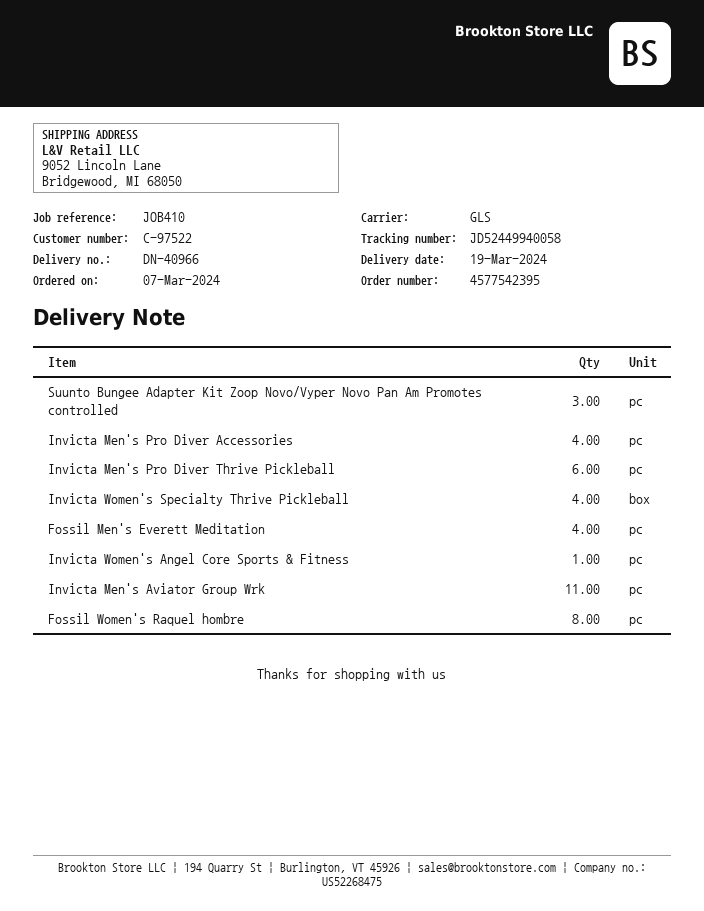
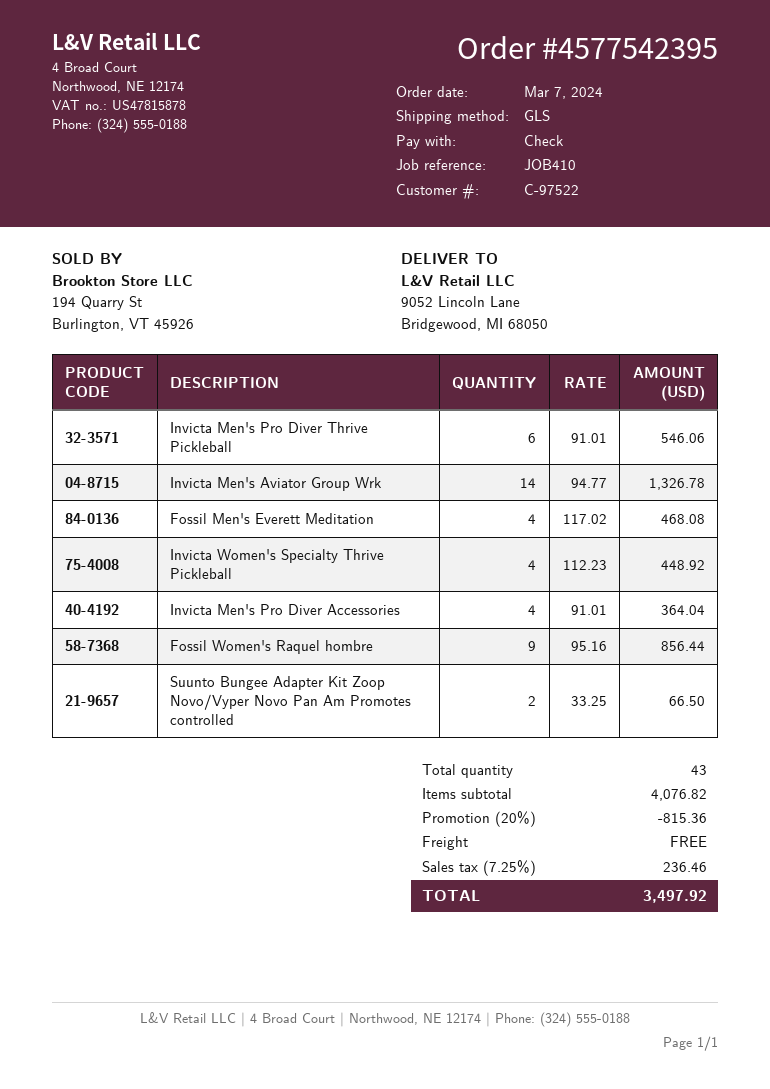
Suunto Bungee Adapter Kit Zoop Novo/Vyper Novo Pan Am Promotes controlled: 3 -> 2
Invicta Women's Angel Core Sports & Fitness: 1 -> none
Invicta Men's Aviator Group Wrk: 11 -> 14
Fossil Women's Raquel hombre: 8 -> 9

